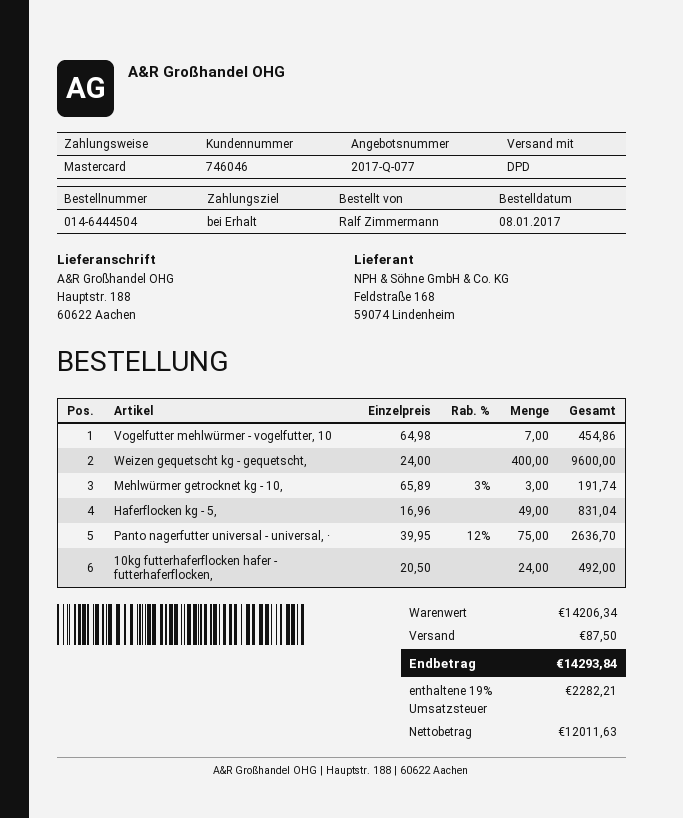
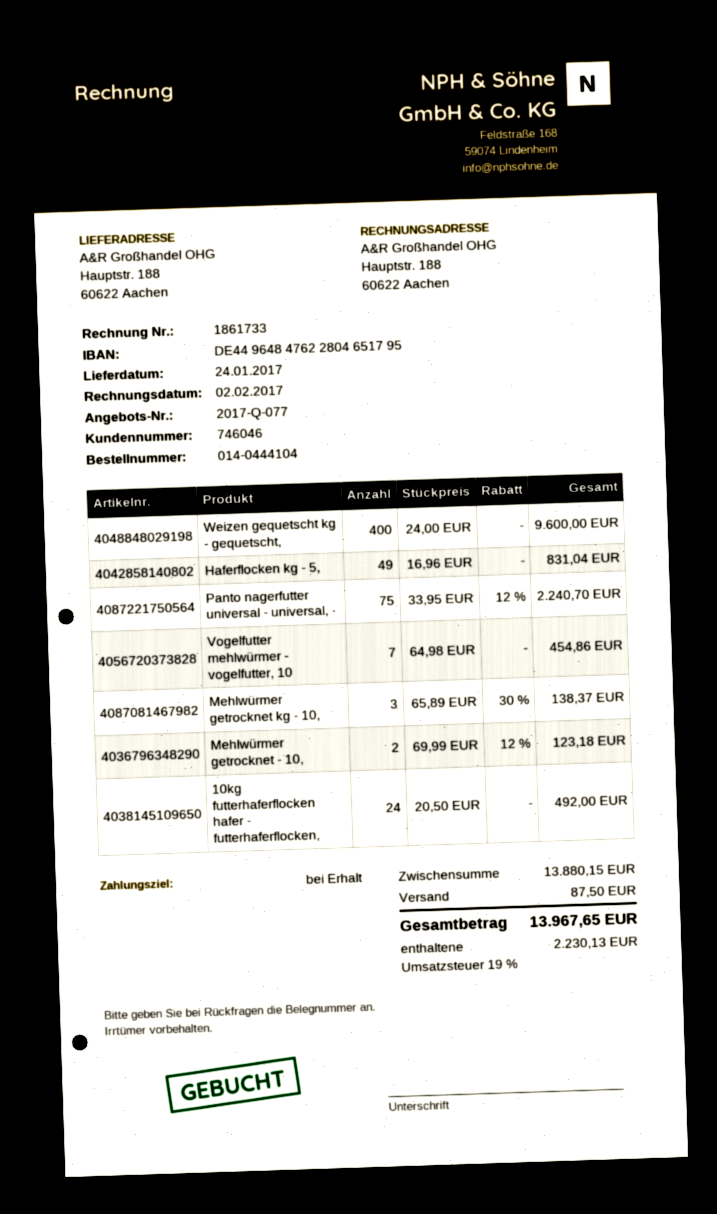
order number: 014-6444504 -> 014-0444104
Mehlwürmer getrocknet kg - 10,: 3 x 65.89 - 3% = 191.74 -> 3 x 65.89 - 30% = 138.37
Panto nagerfutter universal - universal, ·: 75 x 39.95 - 12% = 2636.70 -> 75 x 33.95 - 12% = 2240.70
Mehlwürmer getrocknet - 10,: none -> 2 x 69.99 - 12% = 123.18
subtotal: 14206.34 -> 13880.15
tax: 19% = 2282.21 -> 19% = 2230.13
total: 14293.84 -> 13967.65

